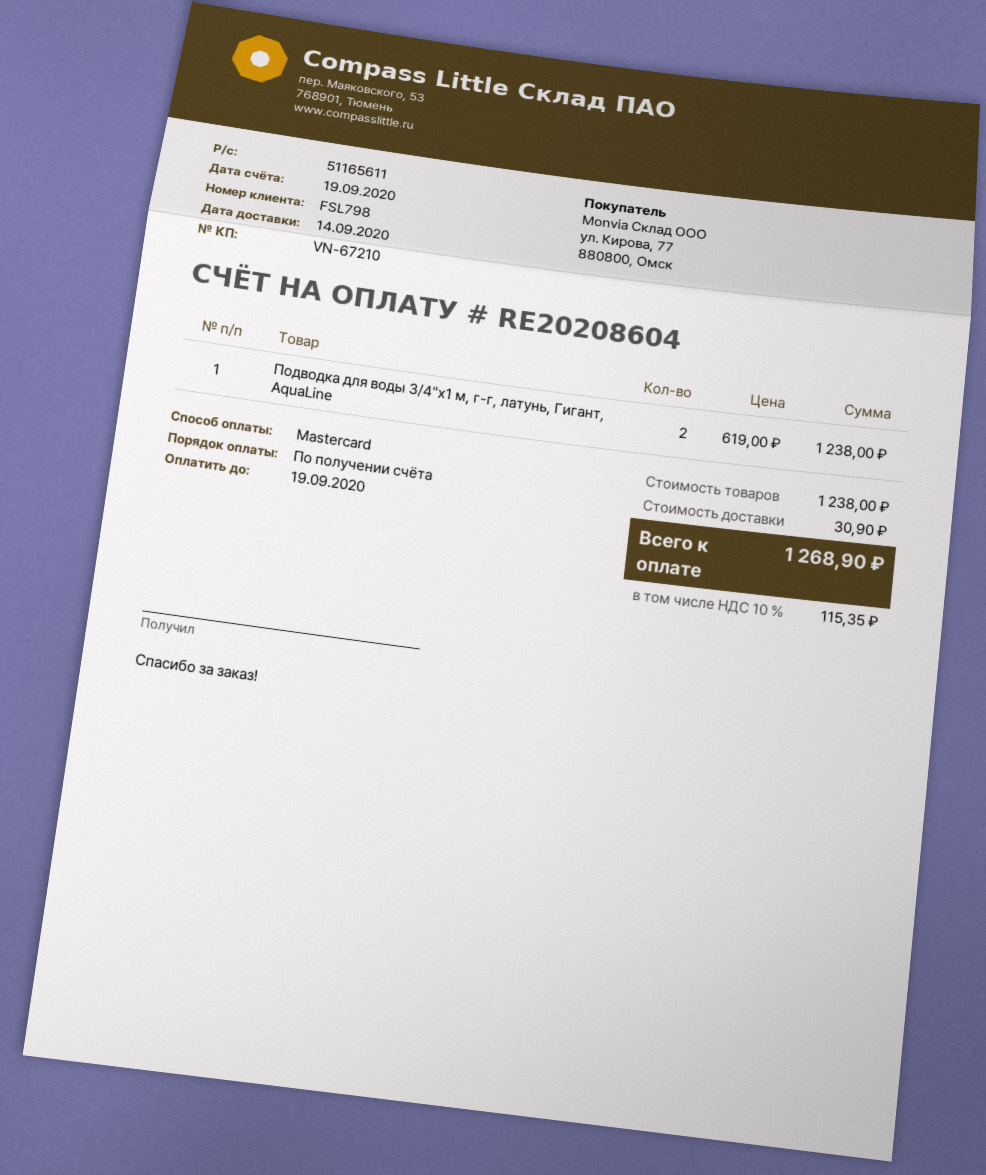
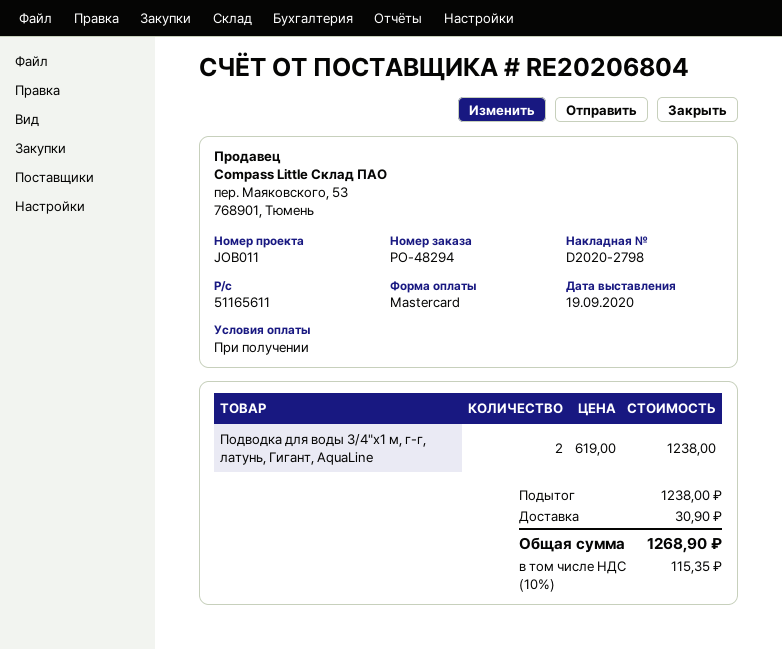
invoice number: RE20208604 -> RE20206804

